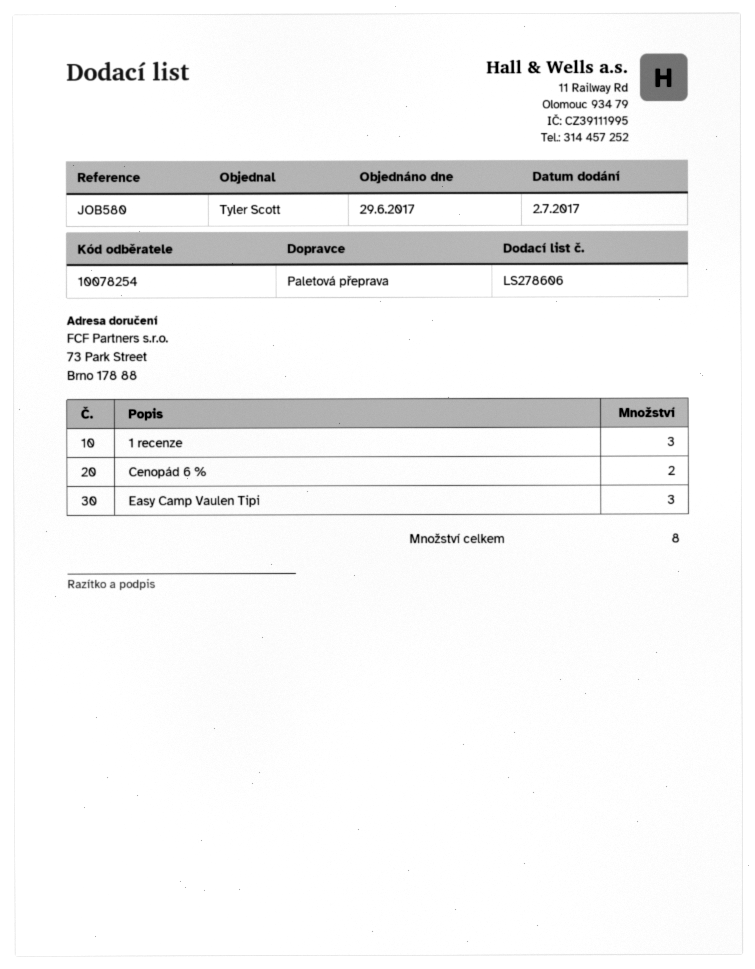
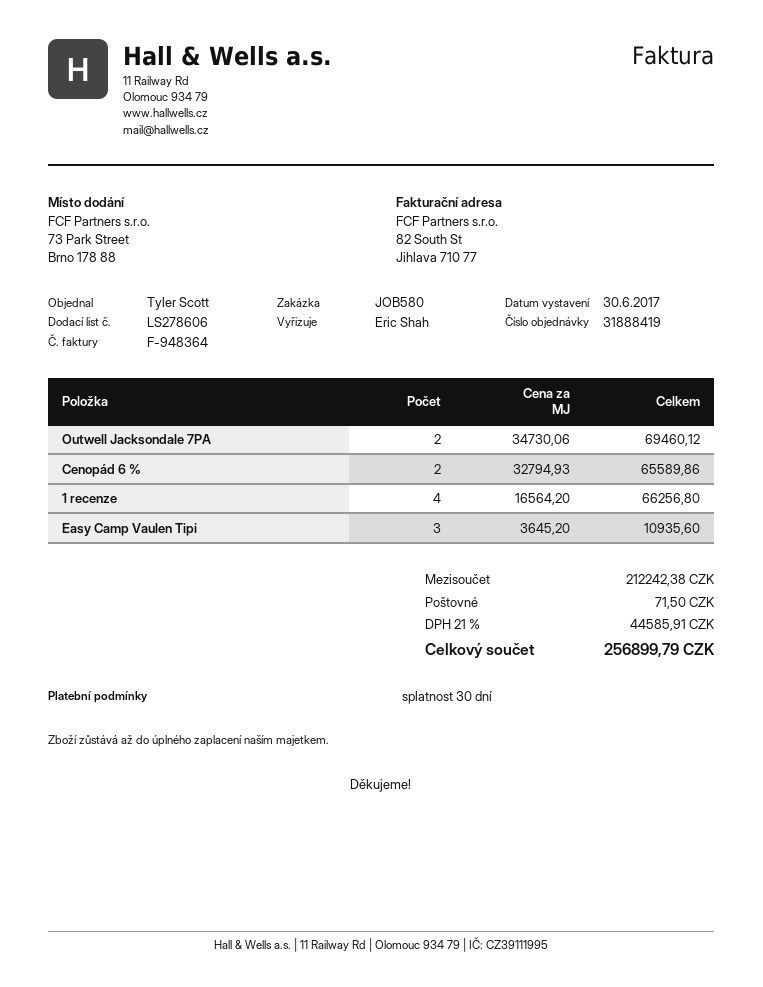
1 recenze: 3 -> 4
Outwell Jacksondale 7PA: none -> 2

